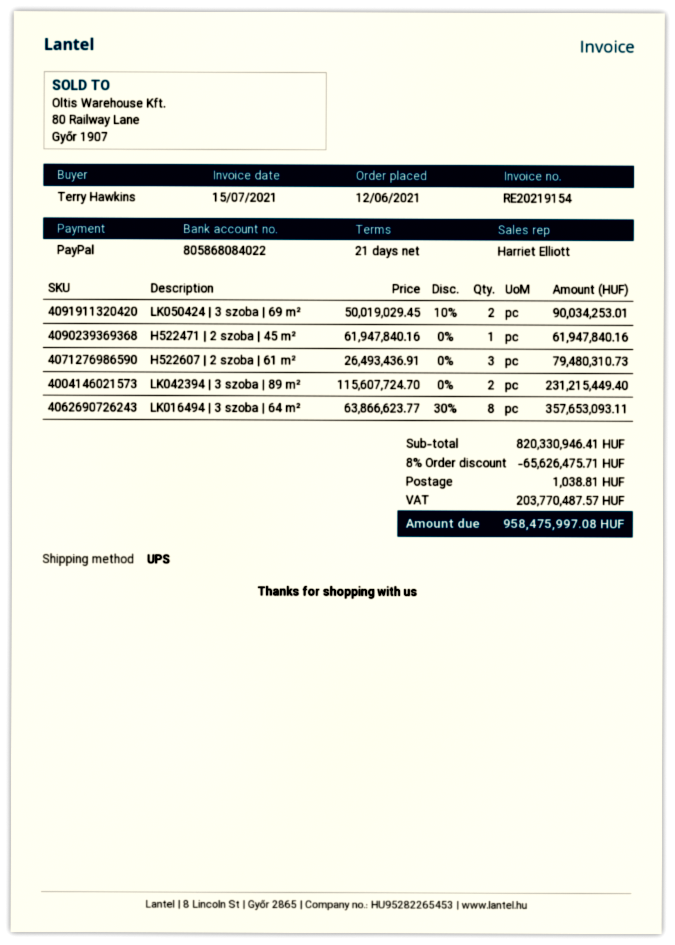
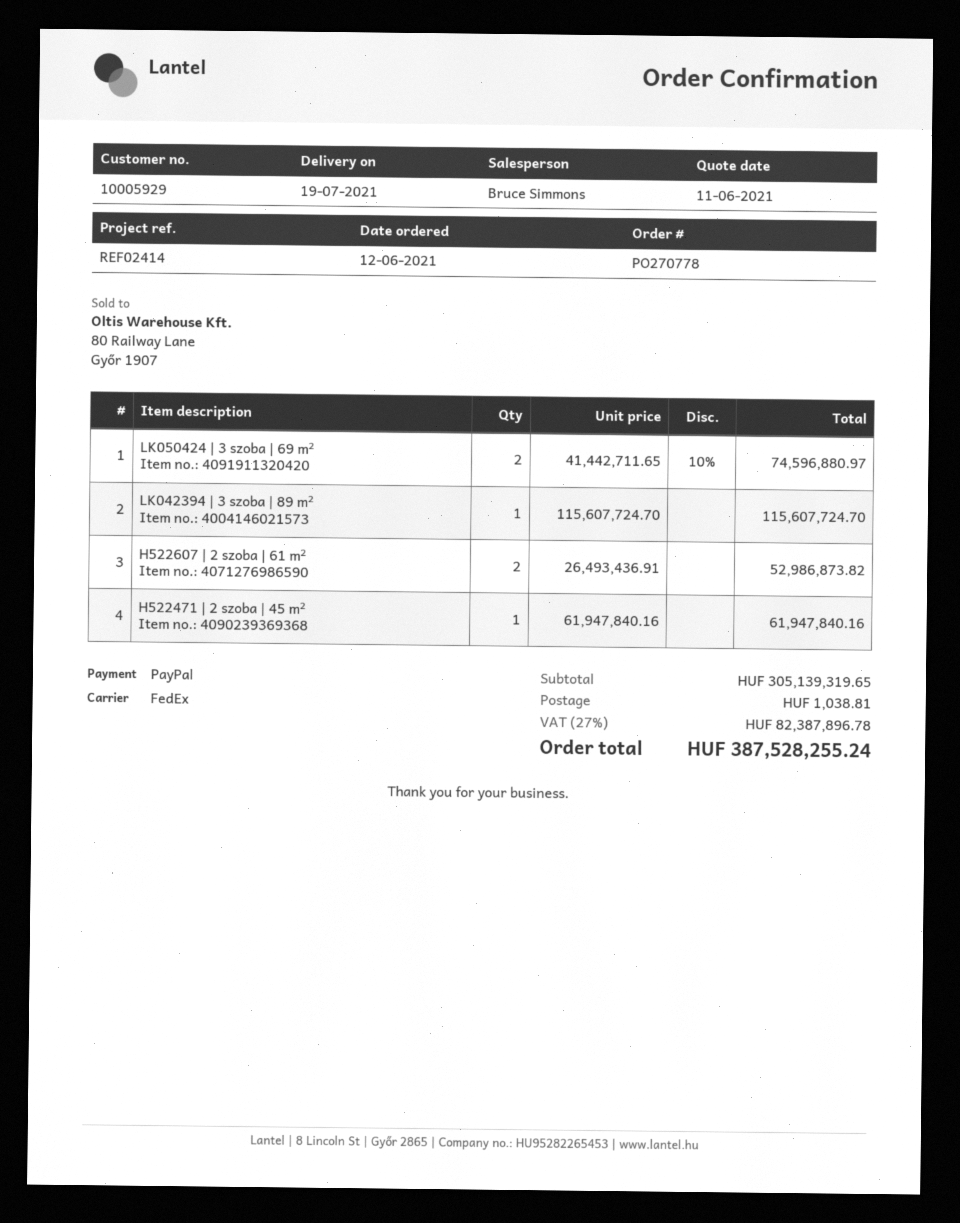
sales rep: Harriet Elliott -> Bruce Simmons
shipping method: UPS -> FedEx
LK050424 | 3 szoba | 69 m²: 2 x 50019029.45 - 10% = 90034253.01 -> 2 x 41442711.65 - 10% = 74596880.97
H522607 | 2 szoba | 61 m²: 3 x 26493436.91 = 79480310.73 -> 2 x 26493436.91 = 52986873.82
LK042394 | 3 szoba | 89 m²: 2 x 115607724.70 = 231215449.40 -> 1 x 115607724.70 = 115607724.70
LK016494 | 3 szoba | 64 m²: 8 x 63866623.77 - 30% = 357653093.11 -> none
subtotal: 820330946.41 -> 305139319.65
discount: 8% = 65626475.71 -> none
tax: 203770487.57 -> 82387896.78
total: 958475997.08 -> 387528255.24

